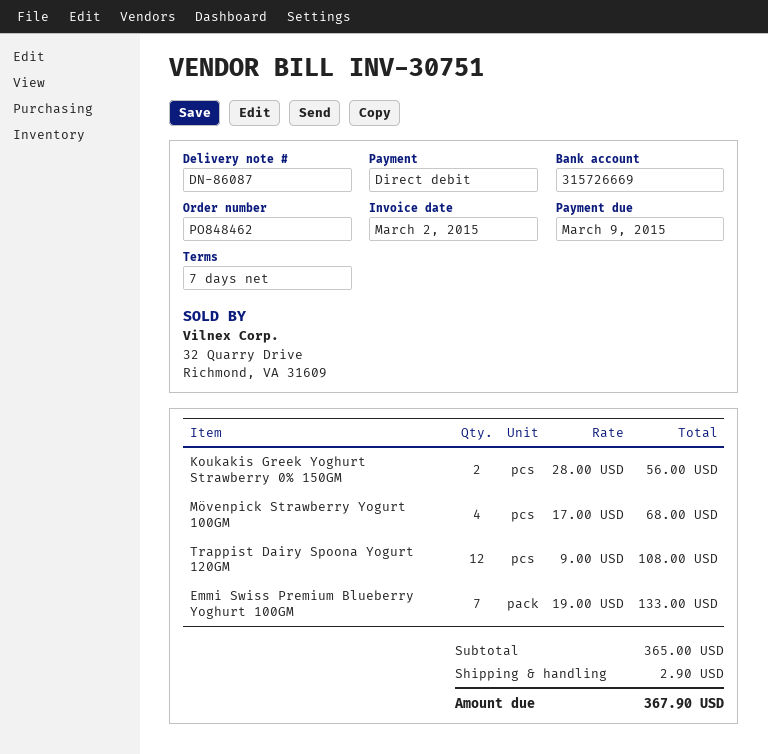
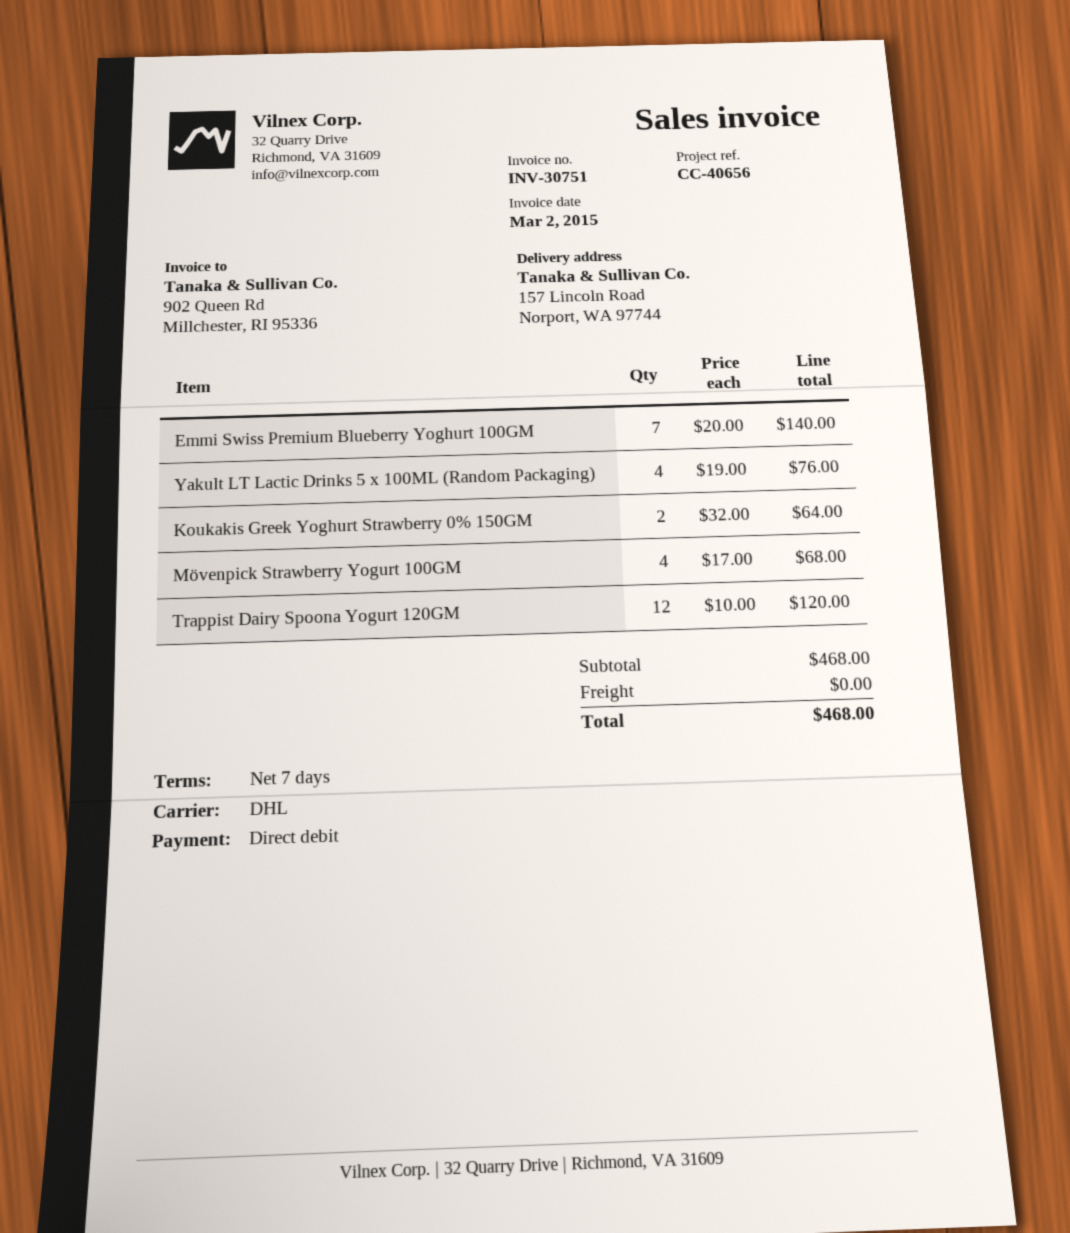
Koukakis Greek Yoghurt Strawberry 0% 150GM: 2 x 28.00 = 56.00 -> 2 x 32.00 = 64.00
Trappist Dairy Spoona Yogurt 120GM: 12 x 9.00 = 108.00 -> 12 x 10.00 = 120.00
Emmi Swiss Premium Blueberry Yoghurt 100GM: 7 x 19.00 = 133.00 -> 7 x 20.00 = 140.00
Yakult LT Lactic Drinks 5 x 100ML (Random Packaging): none -> 4 x 19.00 = 76.00
subtotal: 365.00 -> 468.00
shipping: 2.90 -> 0.00
total: 367.90 -> 468.00

